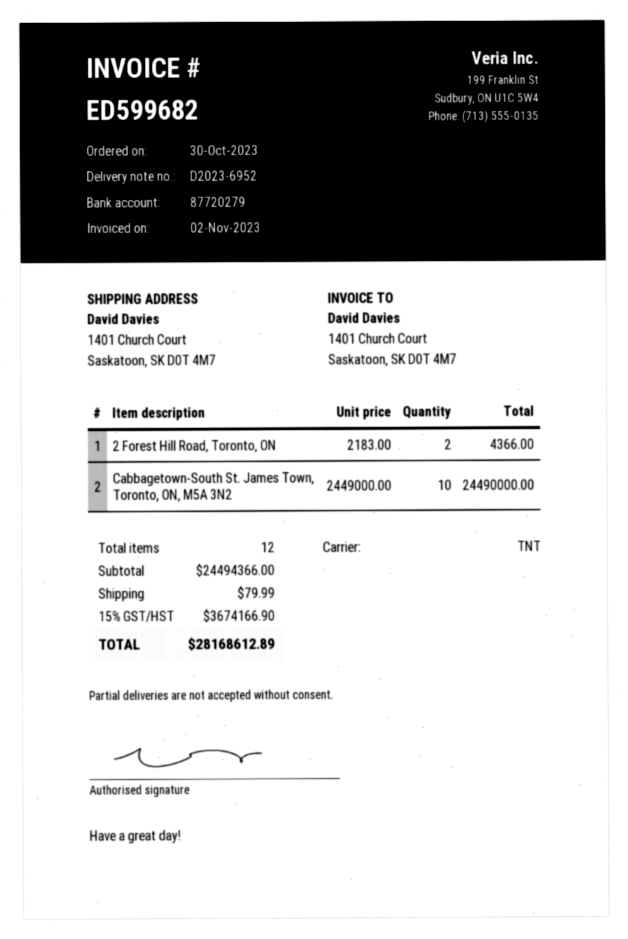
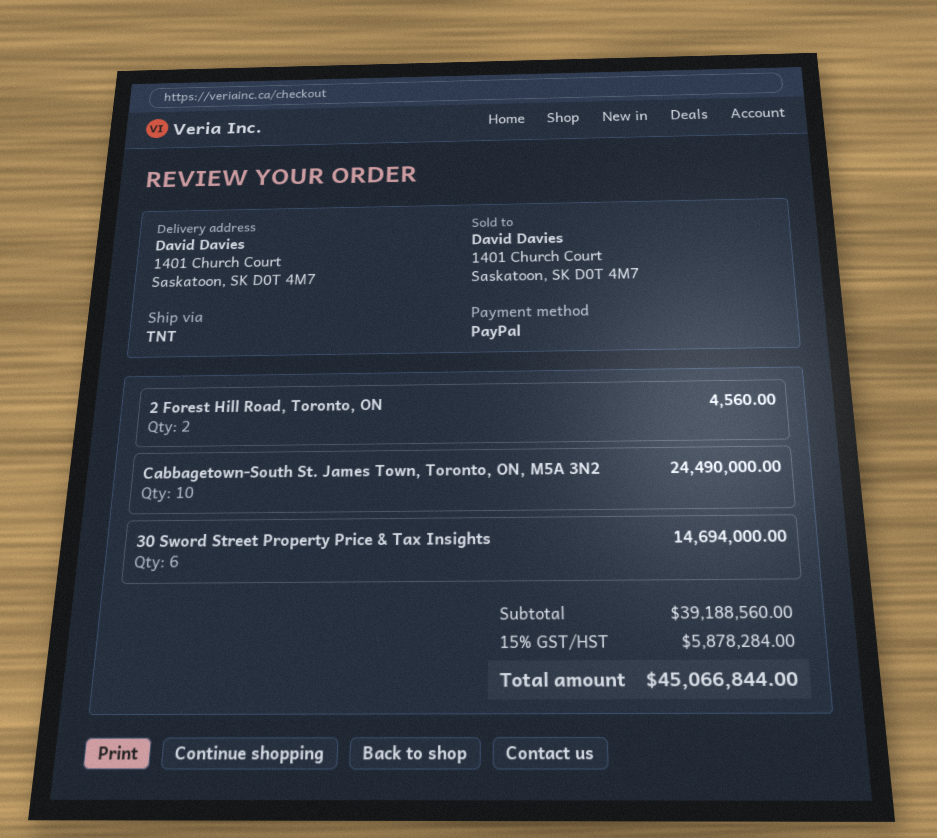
2 Forest Hill Road, Toronto, ON: 2 for 4366.00 -> 2 for 4560.00
30 Sword Street Property Price & Tax Insights: none -> 6 for 14694000.00
subtotal: 24494366.00 -> 39188560.00
shipping: 79.99 -> none
tax: 15% = 3674166.90 -> 15% = 5878284.00
total: 28168612.89 -> 45066844.00

